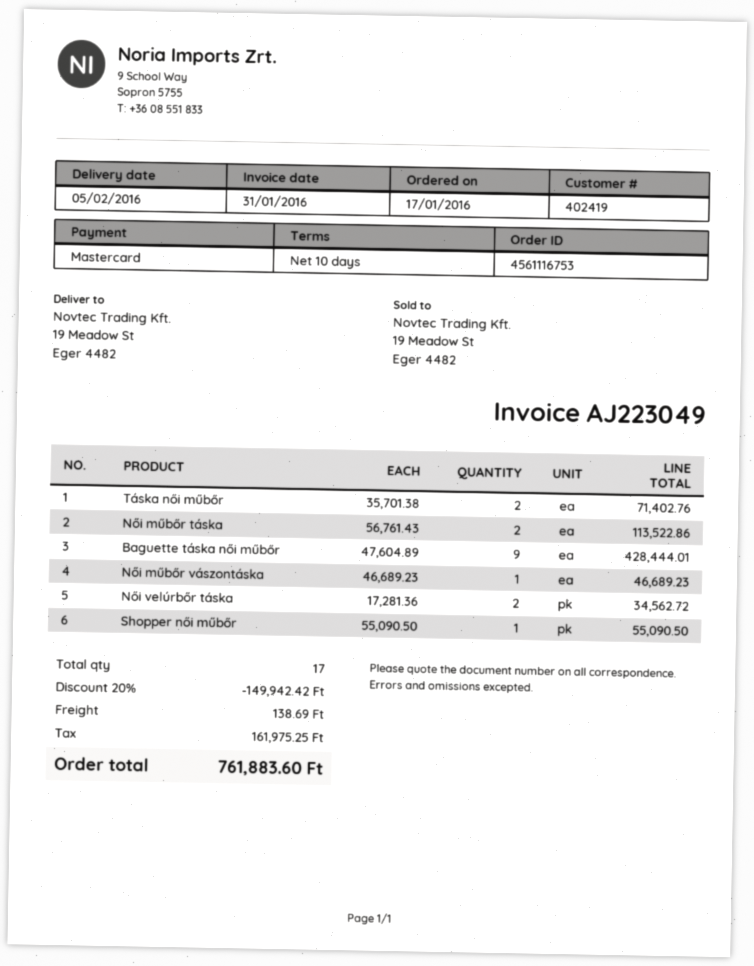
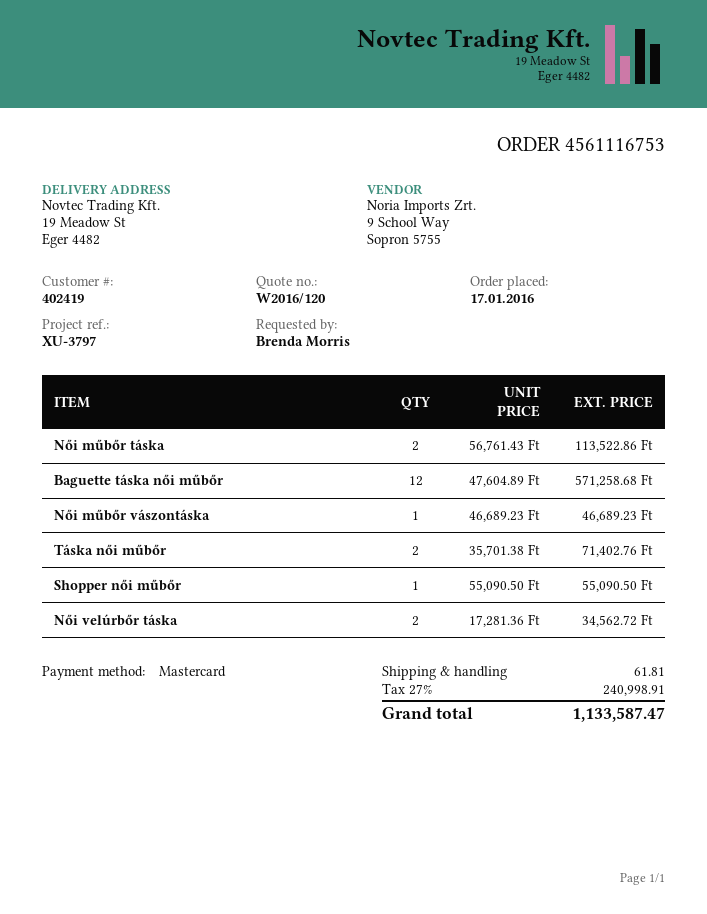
Baguette táska női műbőr: 9 x 47604.89 = 428444.01 -> 12 x 47604.89 = 571258.68
discount: 20% = 149942.42 -> none
shipping: 138.69 -> 61.81
tax: 161975.25 -> 240998.91
total: 761883.60 -> 1133587.47

